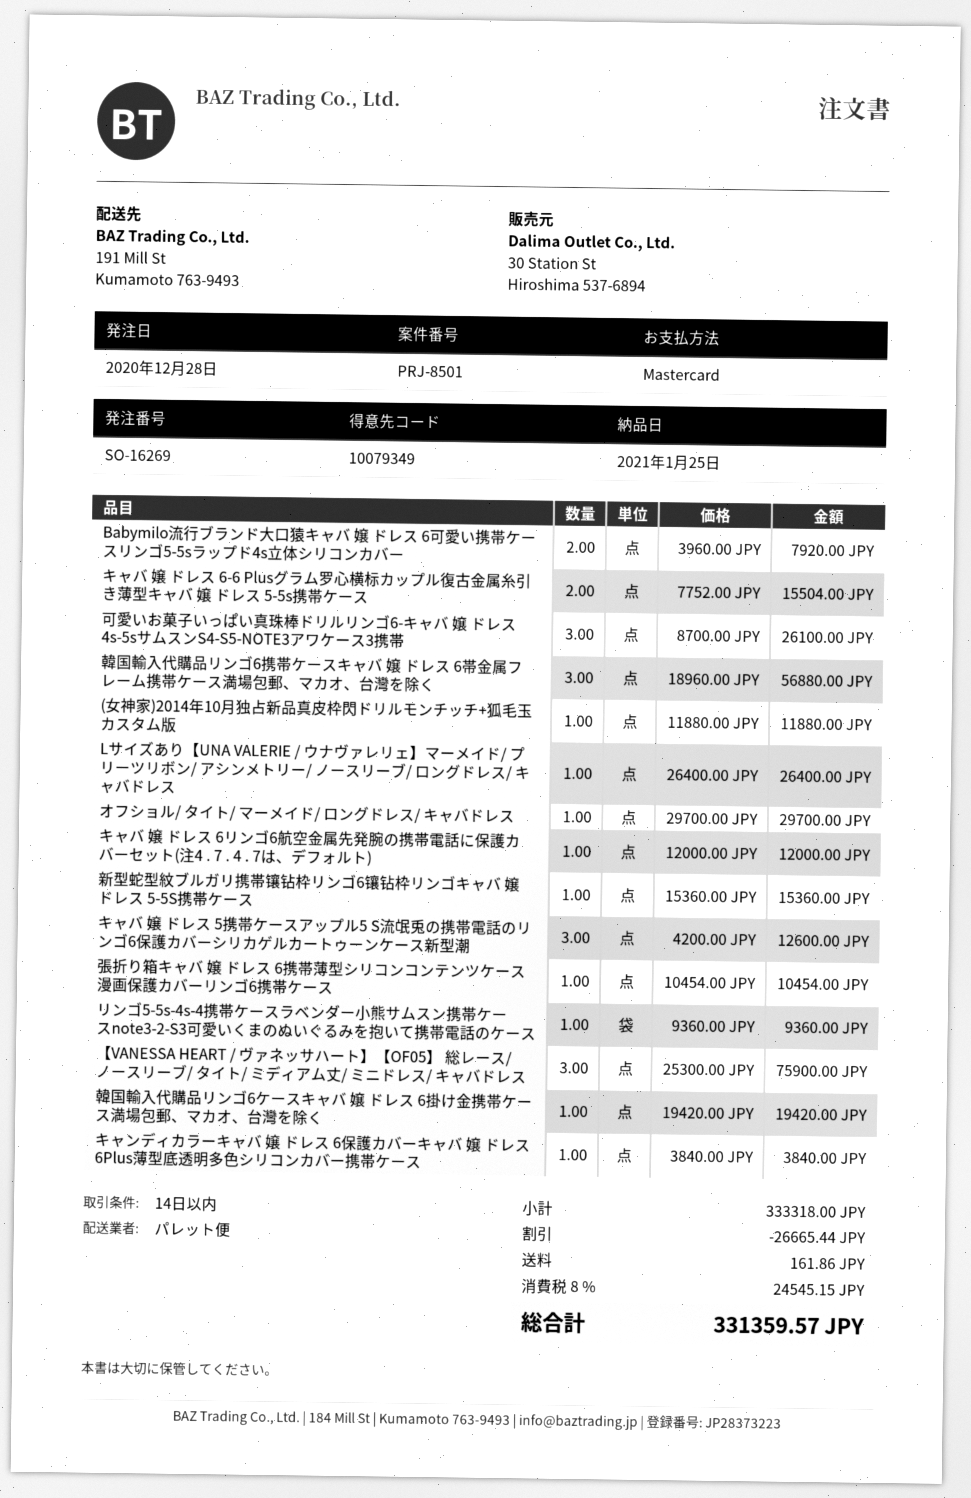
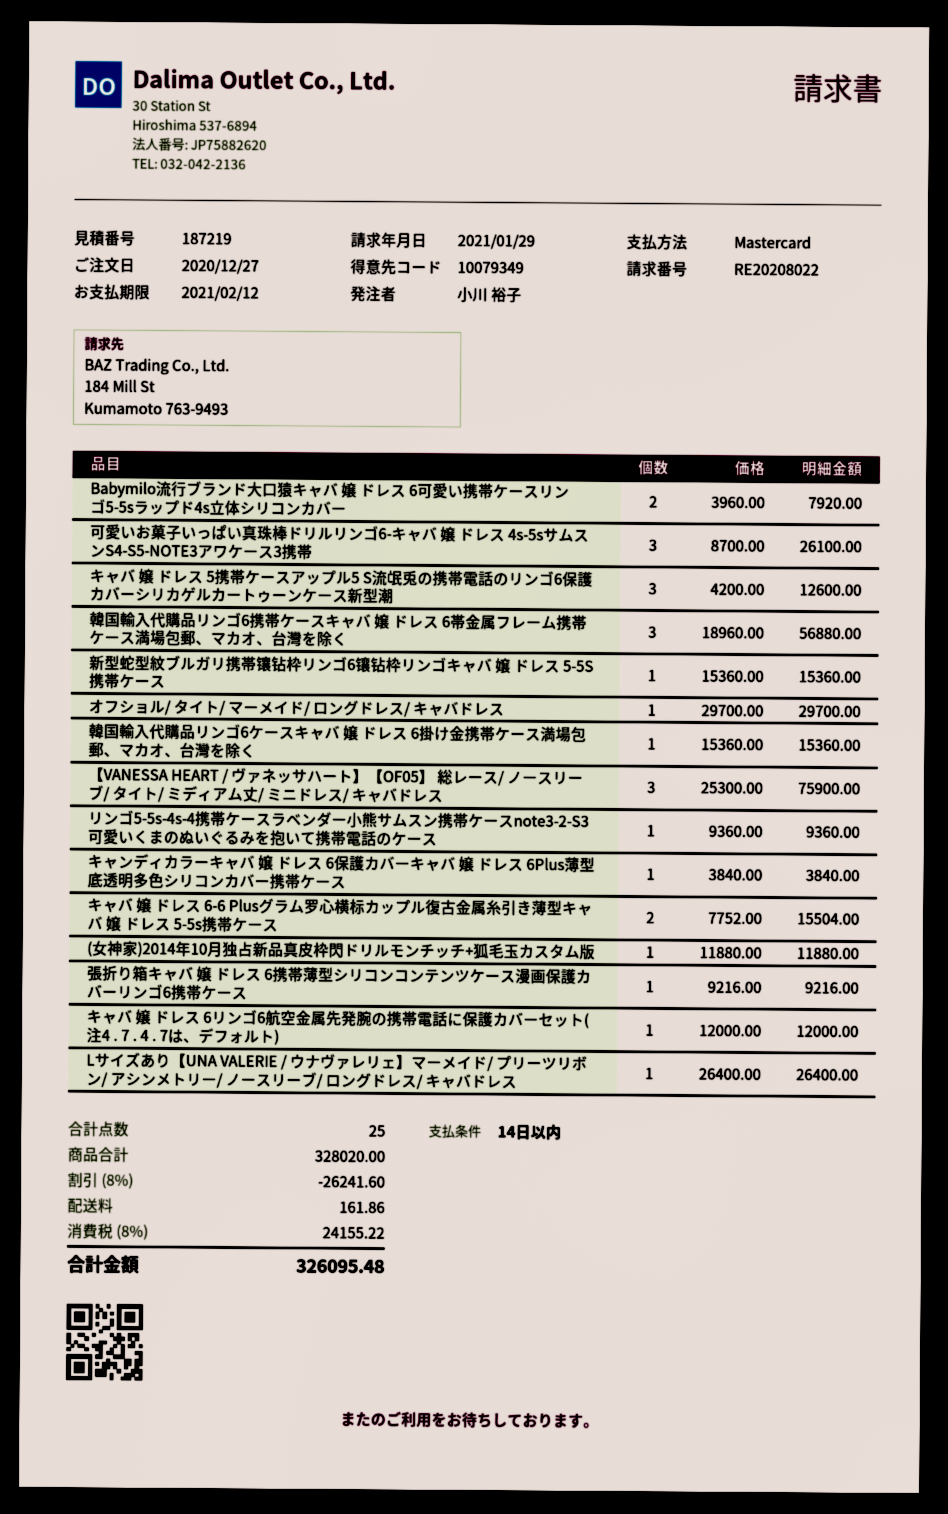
order date: 2020-12-28 -> 2020-12-27
張折り箱キャバ 嬢 ドレス 6携帯薄型シリコンコンテンツケース漫画保護カバーリンゴ6携帯ケース: 1 x 10454.00 = 10454.00 -> 1 x 9216.00 = 9216.00
韓国輸入代購品リンゴ6ケースキャバ 嬢 ドレス 6掛け金携帯ケース満場包郵、マカオ、台灣を除く: 1 x 19420.00 = 19420.00 -> 1 x 15360.00 = 15360.00
subtotal: 333318.00 -> 328020.00
discount: 26665.44 -> 26241.60
tax: 8% = 24545.15 -> 8% = 24155.22
total: 331359.57 -> 326095.48

